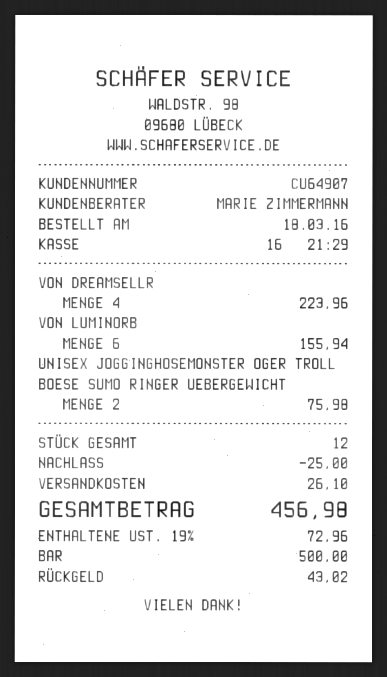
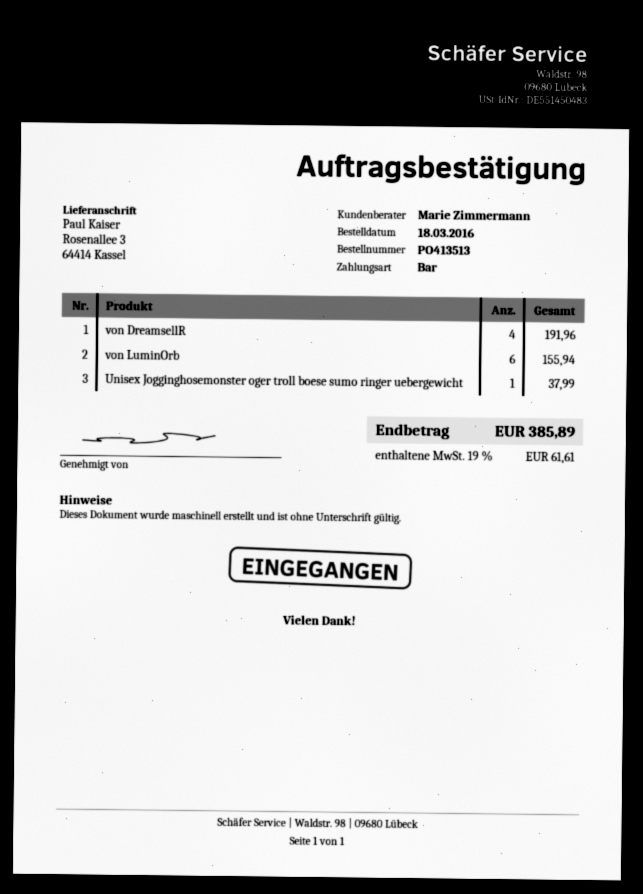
VON DREAMSELLR: 4 for 223.96 -> 4 for 191.96
UNISEX JOGGINGHOSEMONSTER OGER TROLL BOESE SUMO RINGER UEBERGEWICHT: 2 for 75.98 -> 1 for 37.99
discount: 25.00 -> none
shipping: 26.10 -> none
tax: 19% = 72.96 -> 19% = 61.61
total: 456.98 -> 385.89

